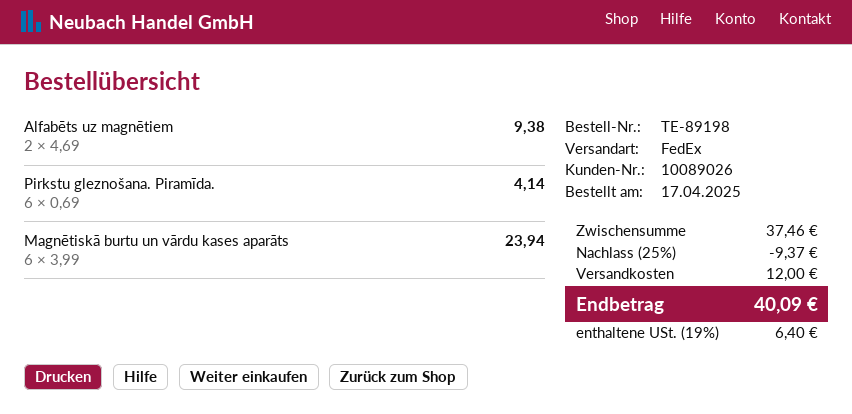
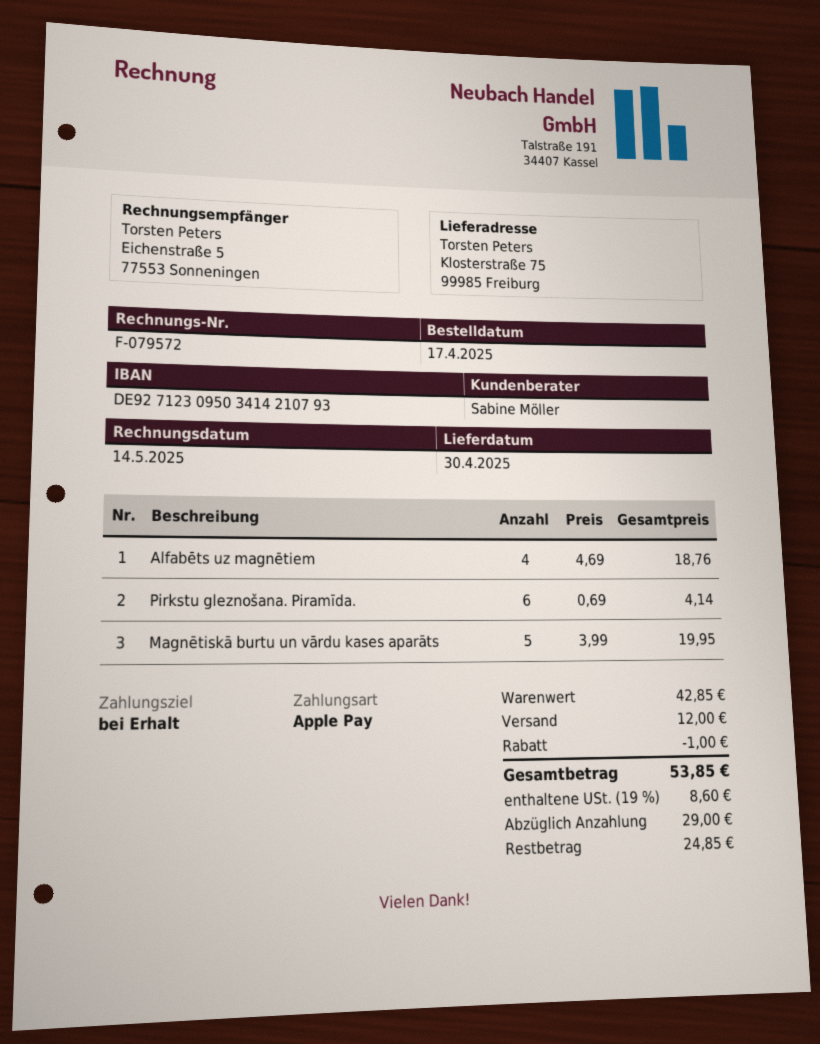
Alfabēts uz magnētiem: 2 x 4.69 = 9.38 -> 4 x 4.69 = 18.76
Magnētiskā burtu un vārdu kases aparāts: 6 x 3.99 = 23.94 -> 5 x 3.99 = 19.95
subtotal: 37.46 -> 42.85
discount: 9.37 -> 1.00
tax: 19% = 6.40 -> 19% = 8.60
total: 40.09 -> 53.85

